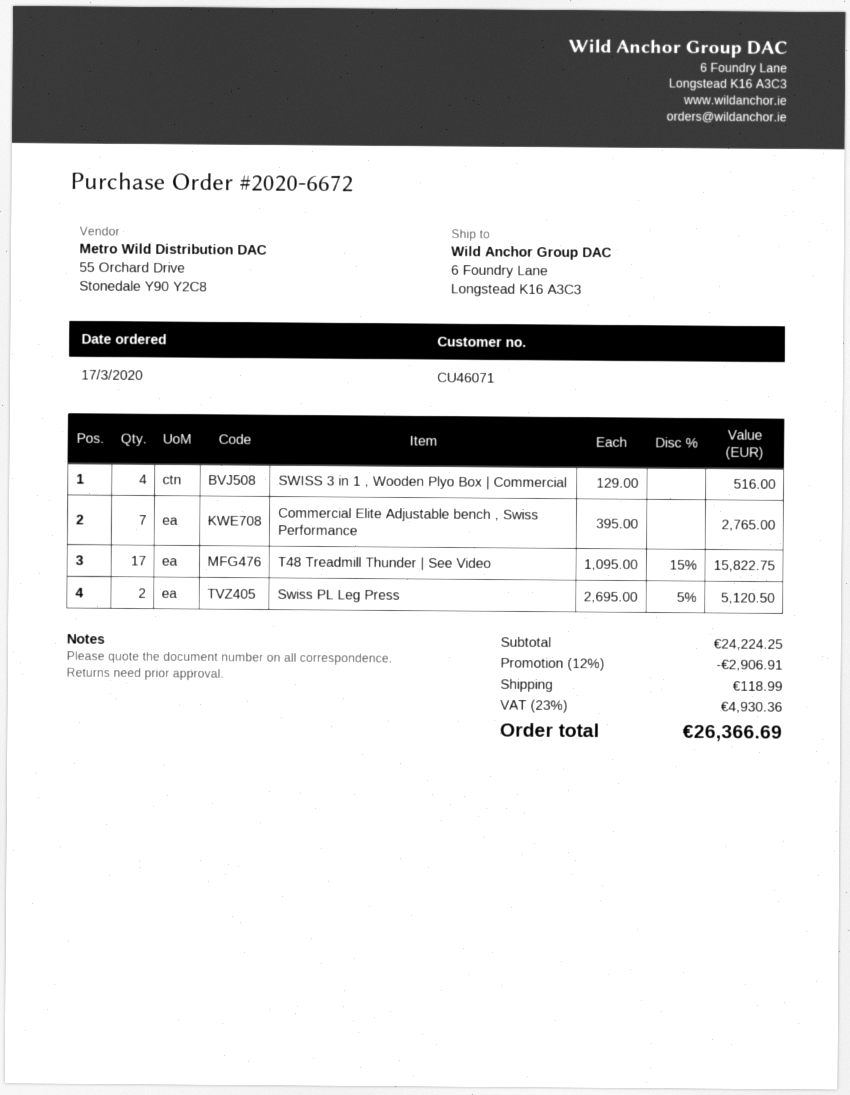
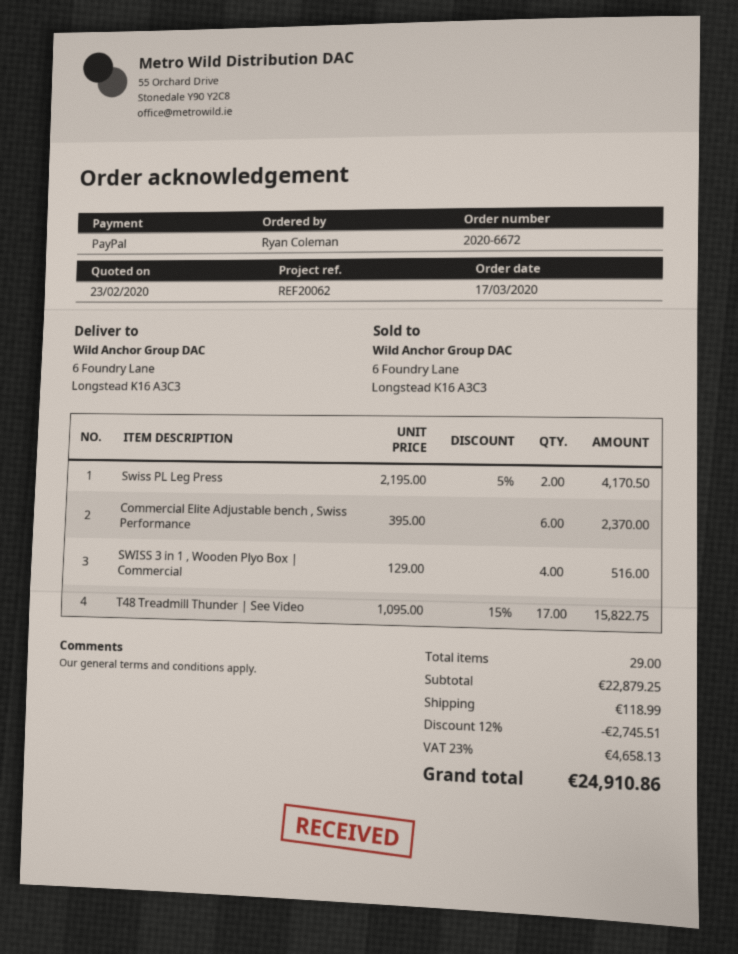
Commercial Elite Adjustable bench , Swiss Performance: 7 x 395.00 = 2765.00 -> 6 x 395.00 = 2370.00
Swiss PL Leg Press: 2 x 2695.00 - 5% = 5120.50 -> 2 x 2195.00 - 5% = 4170.50
subtotal: 24224.25 -> 22879.25
discount: 12% = 2906.91 -> 12% = 2745.51
tax: 23% = 4930.36 -> 23% = 4658.13
total: 26366.69 -> 24910.86

